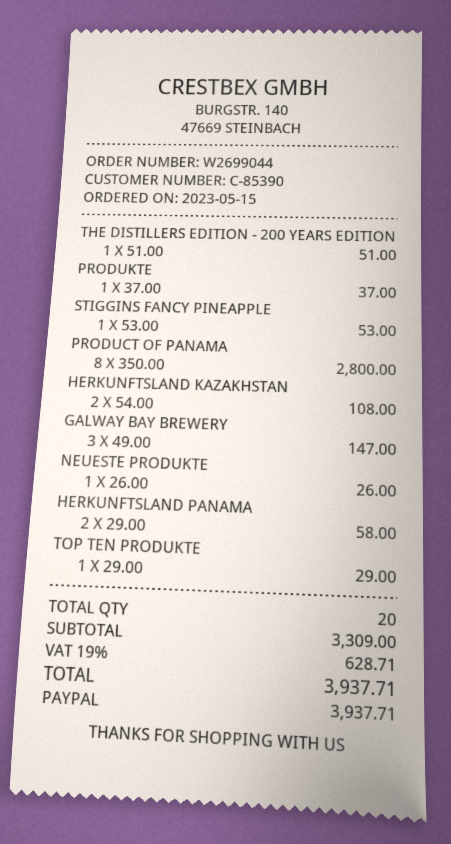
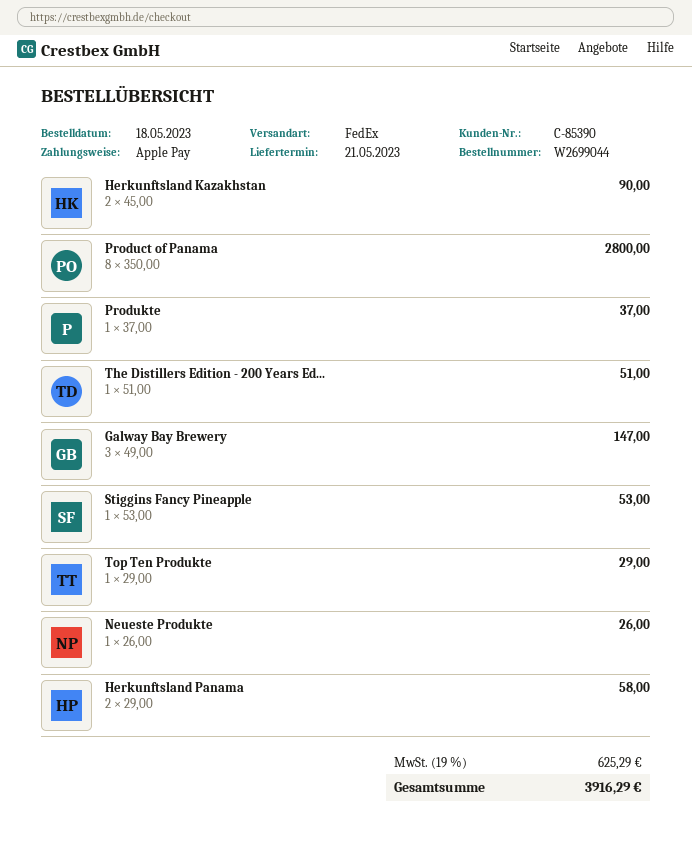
order date: 2023-05-15 -> 2023-05-18
payment method: PayPal -> Apple Pay
HERKUNFTSLAND KAZAKHSTAN: 2 x 54.00 = 108.00 -> 2 x 45.00 = 90.00
tax: 19% = 628.71 -> 19% = 625.29
total: 3937.71 -> 3916.29

